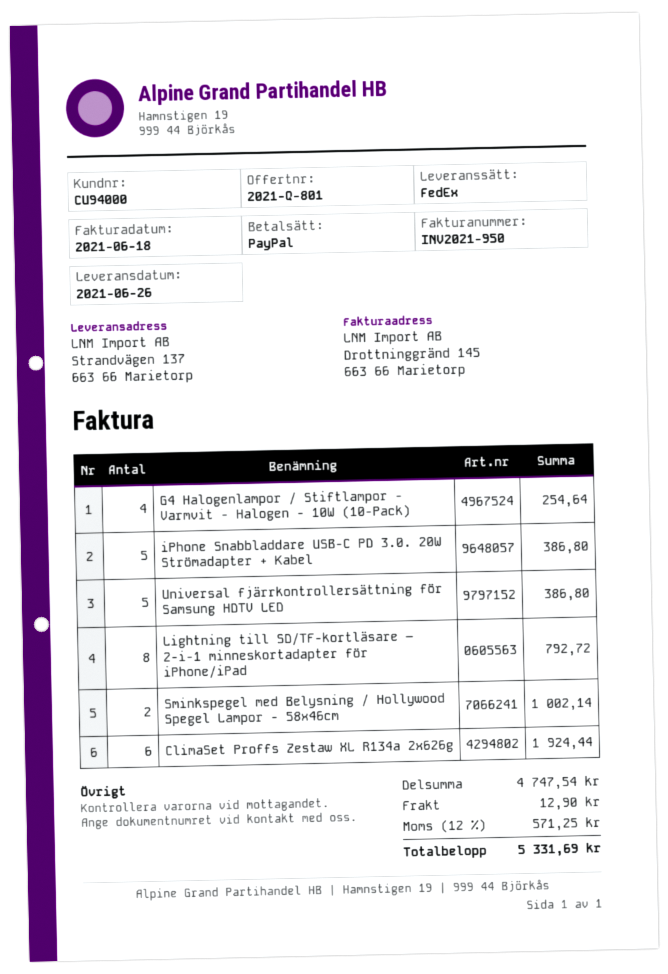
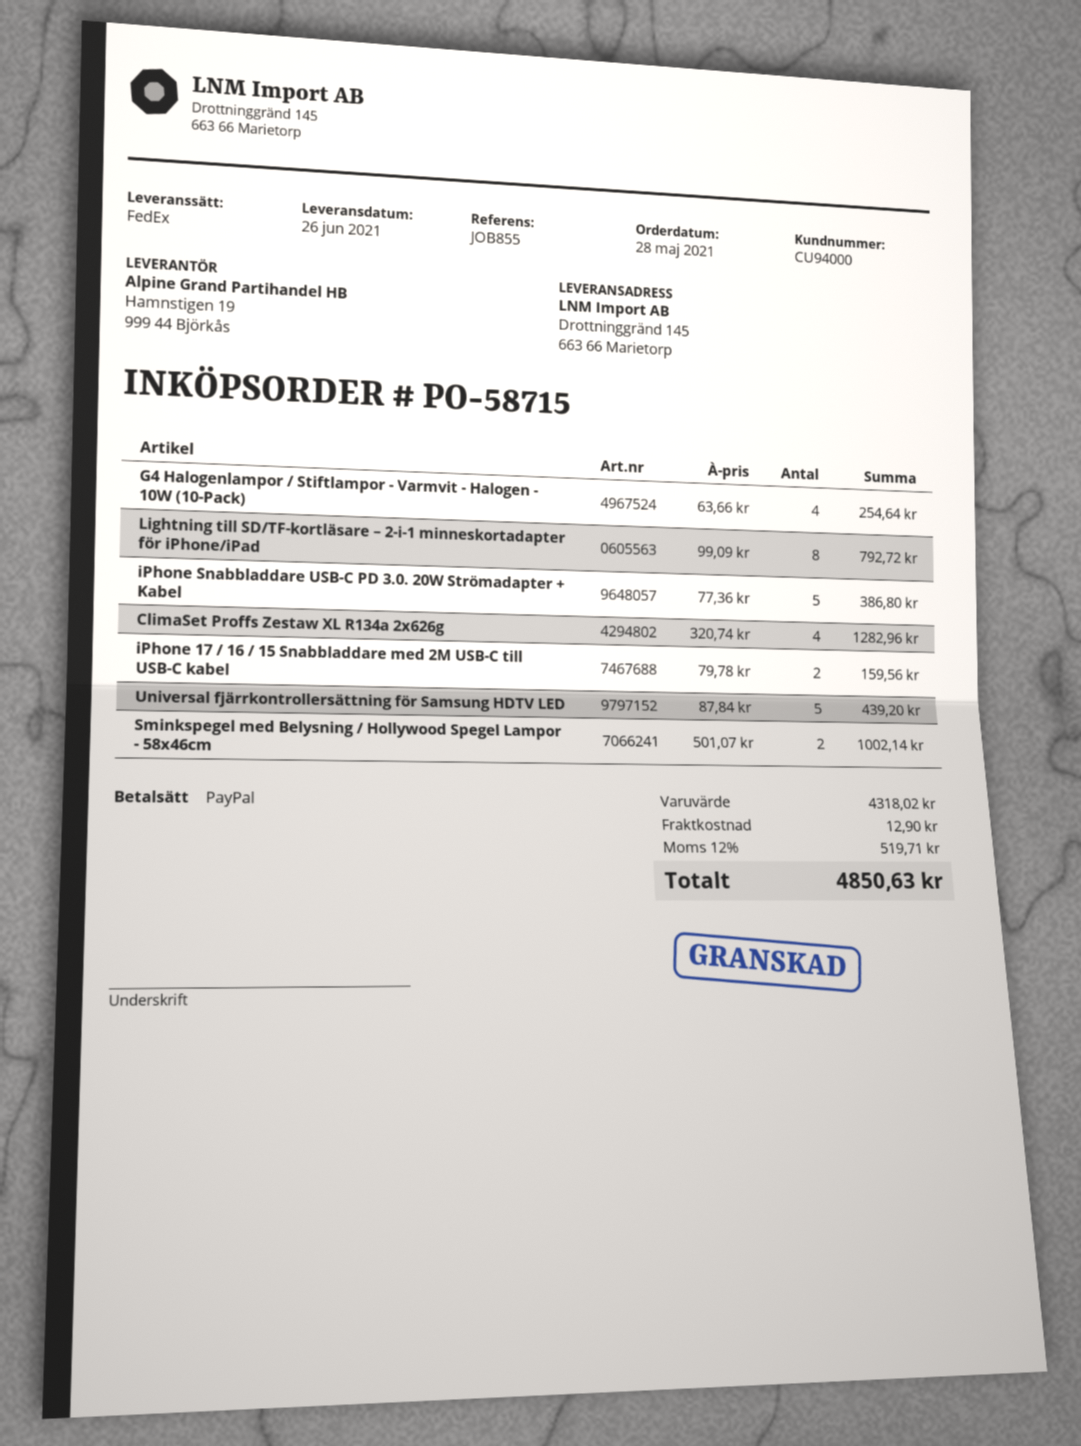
ship to: Strandvägen 137, 663 66 Marietorp -> Drottninggränd 145, 663 66 Marietorp
Universal fjärrkontrollersättning för Samsung HDTV LED: 5 for 386.80 -> 5 for 439.20
ClimaSet Proffs Zestaw XL R134a 2x626g: 6 for 1924.44 -> 4 for 1282.96
iPhone 17 / 16 / 15 Snabbladdare med 2M USB-C till USB-C kabel: none -> 2 for 159.56
subtotal: 4747.54 -> 4318.02
tax: 12% = 571.25 -> 12% = 519.71
total: 5331.69 -> 4850.63

